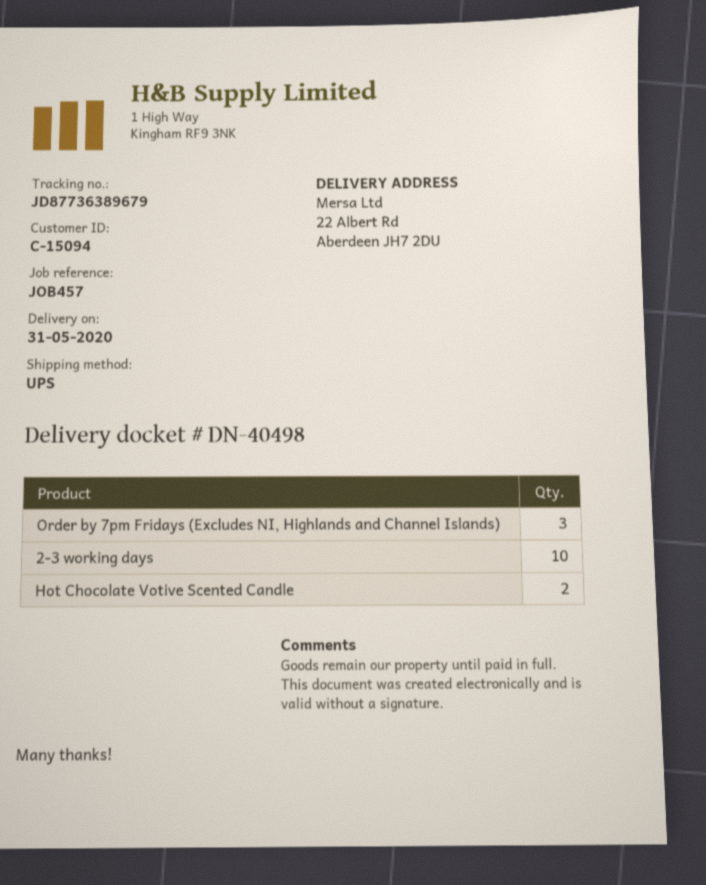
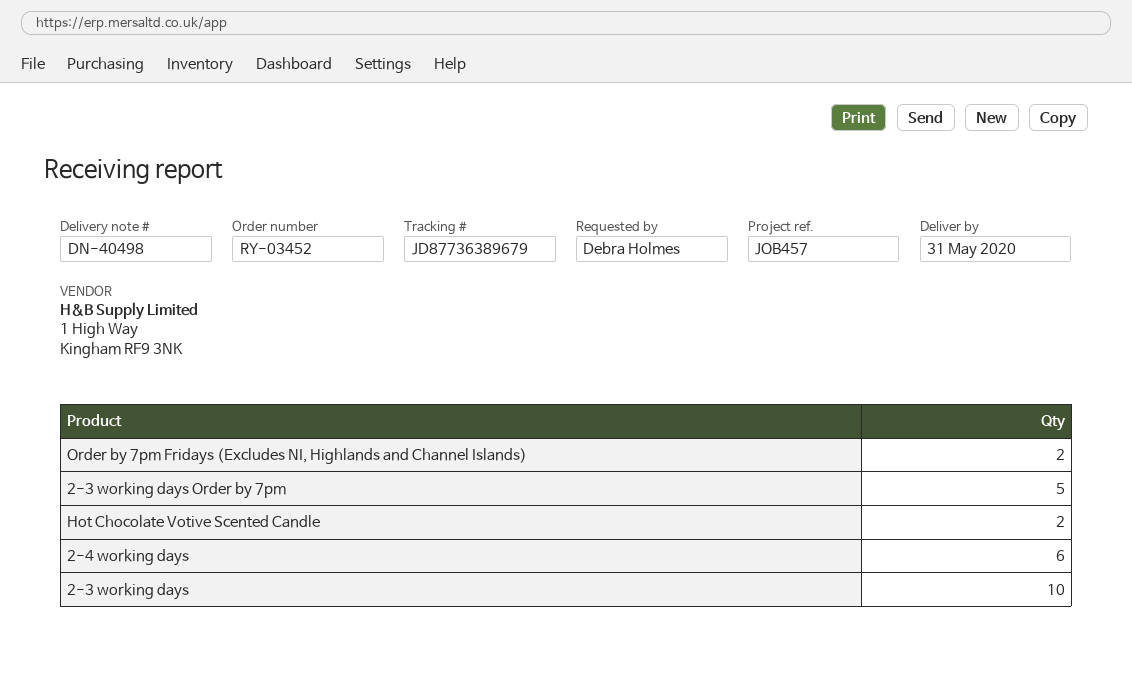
Order by 7pm Fridays (Excludes NI, Highlands and Channel Islands): 3 -> 2
2-3 working days Order by 7pm: none -> 5
2-4 working days: none -> 6

